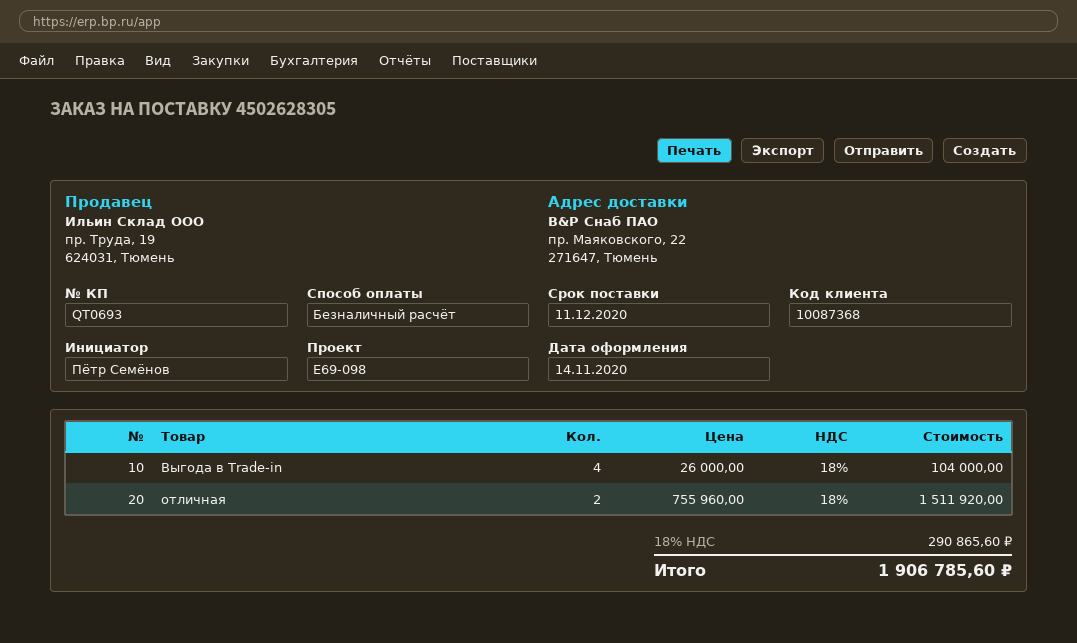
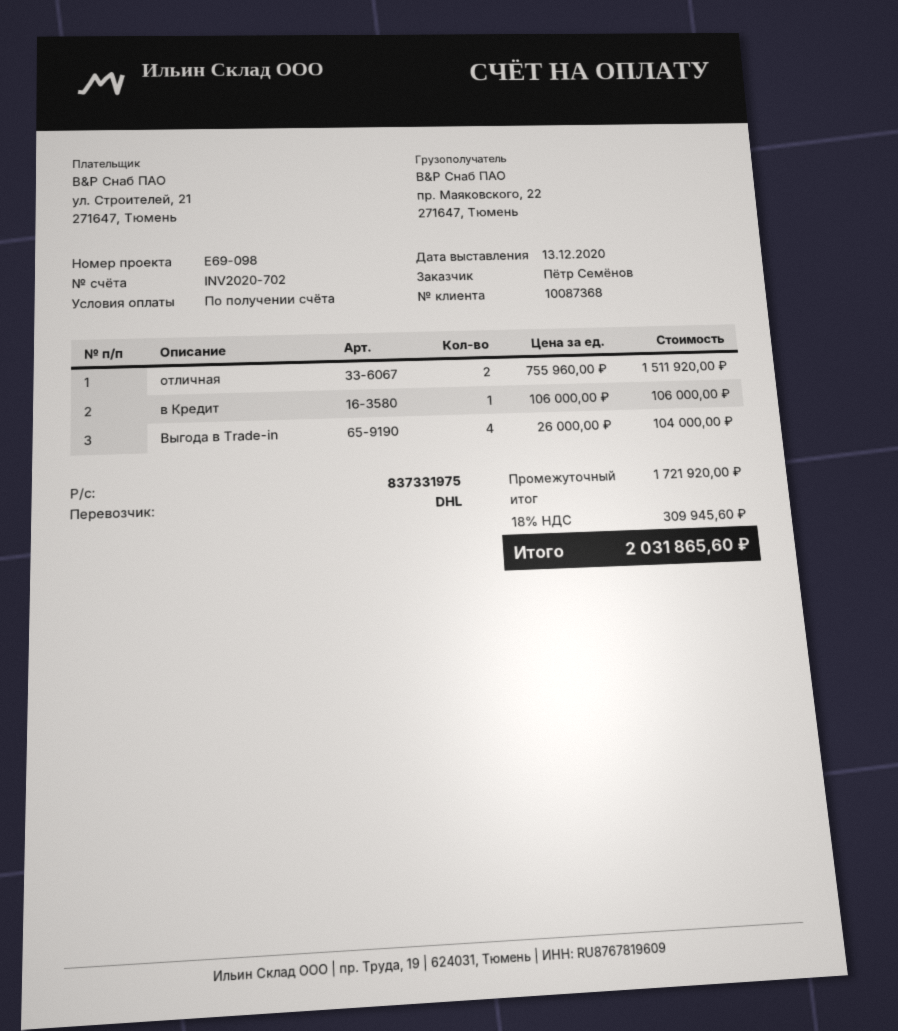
в Кредит: none -> 1 x 106000.00 = 106000.00
tax: 18% = 290865.60 -> 18% = 309945.60
total: 1906785.60 -> 2031865.60

